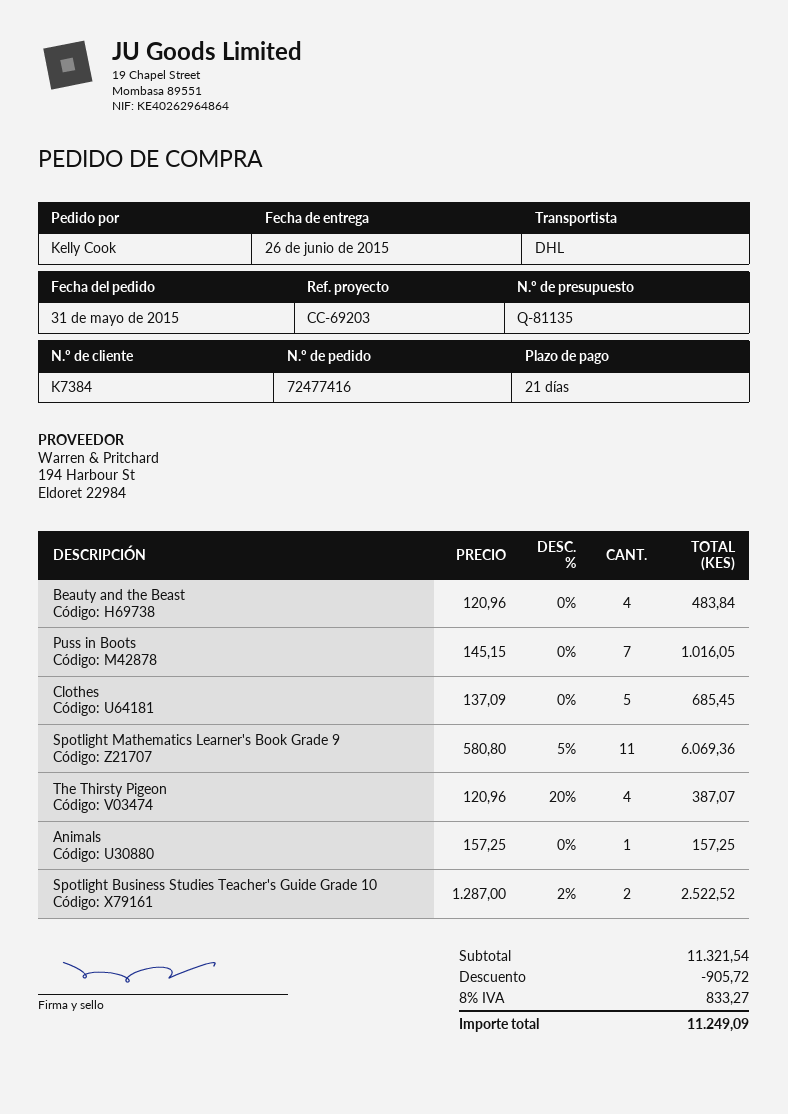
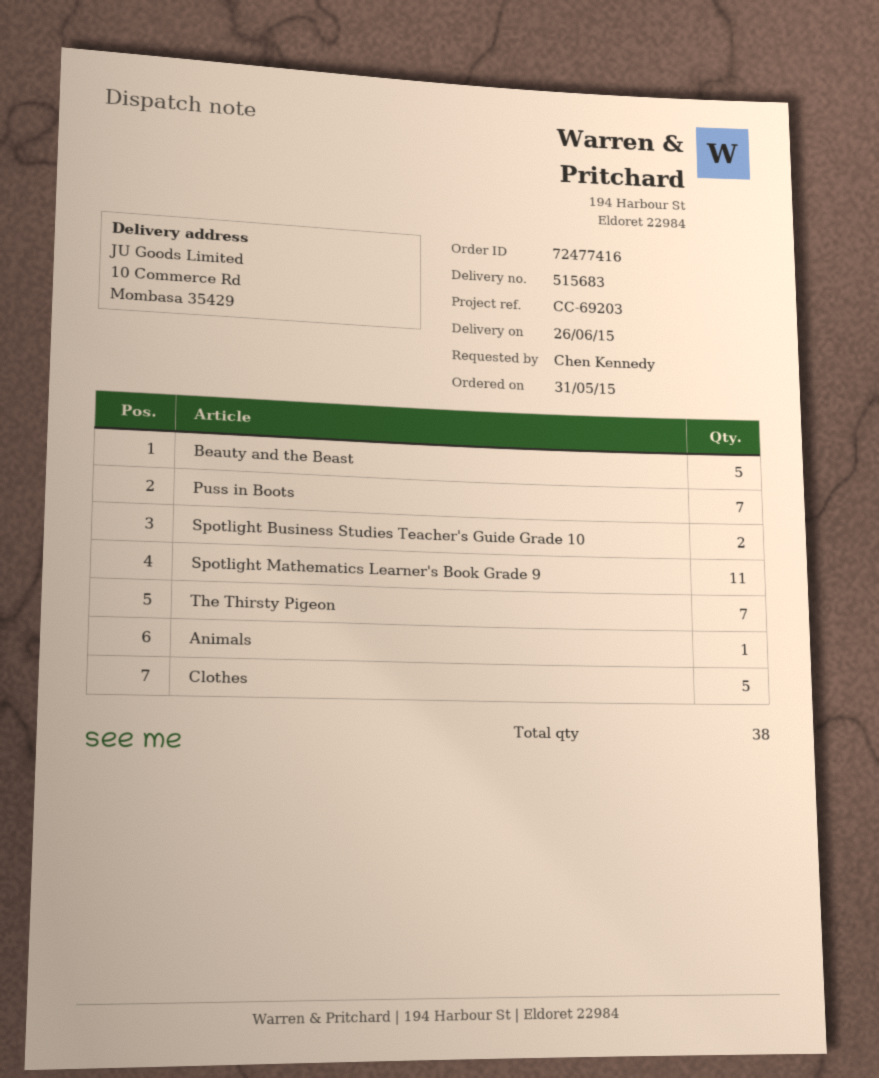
ordered by: Kelly Cook -> Chen Kennedy
Beauty and the Beast: 4 -> 5
The Thirsty Pigeon: 4 -> 7

